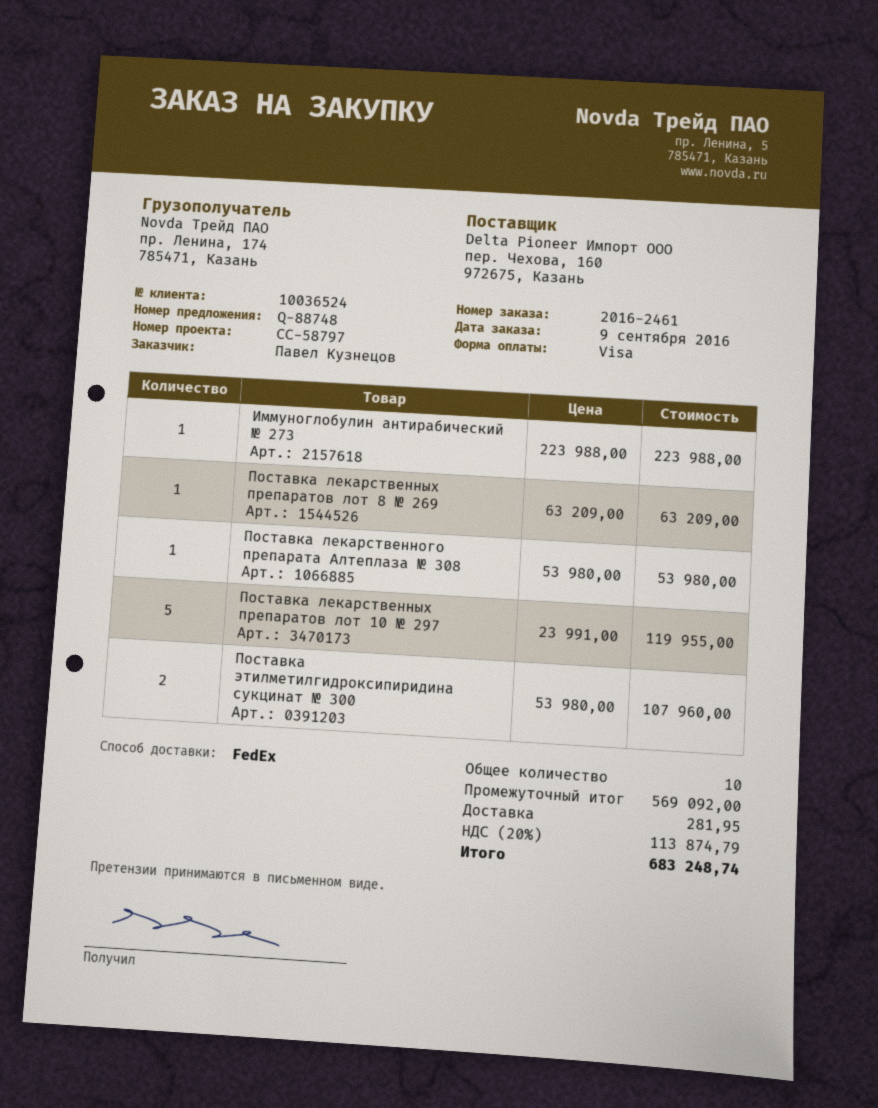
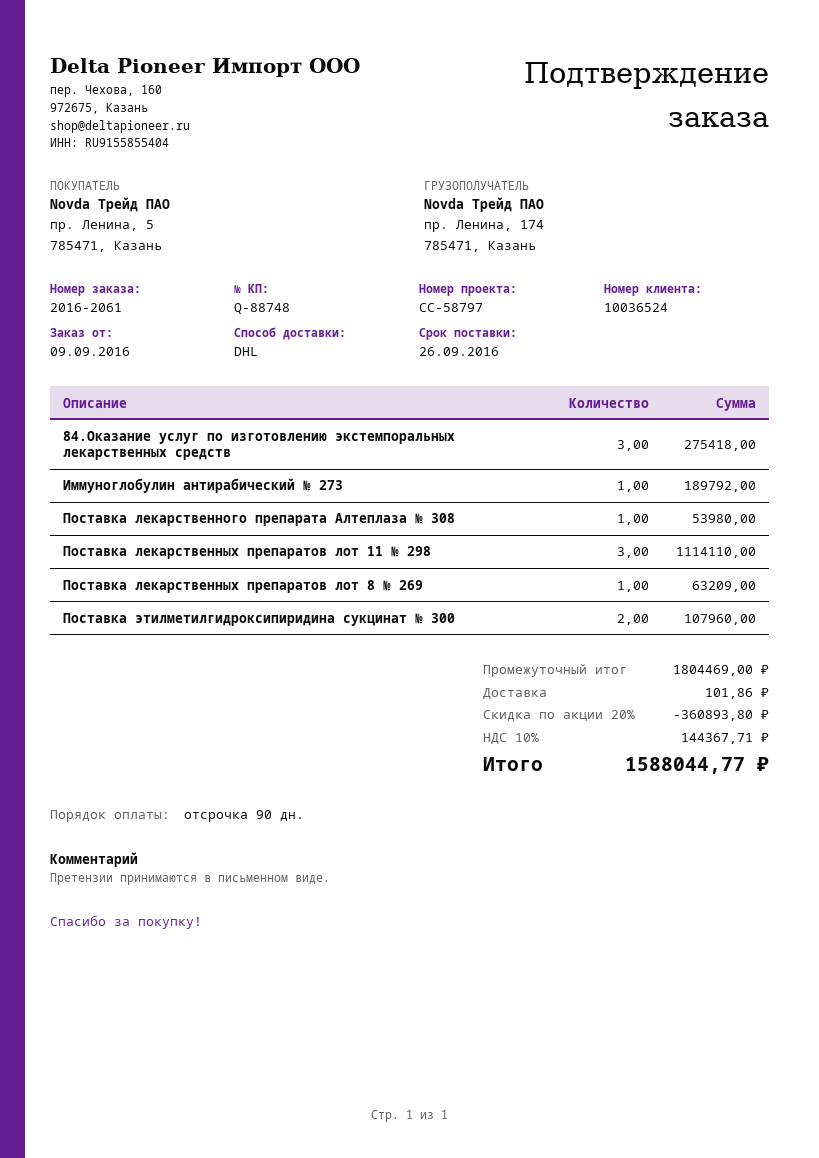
order number: 2016-2461 -> 2016-2061
shipping method: FedEx -> DHL
Иммуноглобулин антирабический № 273: 1 for 223988.00 -> 1 for 189792.00
Поставка лекарственных препаратов лот 10 № 297: 5 for 119955.00 -> none
84.Оказание услуг по изготовлению экстемпоральных лекарственных средств: none -> 3 for 275418.00
Поставка лекарственных препаратов лот 11 № 298: none -> 3 for 1114110.00
subtotal: 569092.00 -> 1804469.00
discount: none -> 20% = 360893.80
shipping: 281.95 -> 101.86
tax: 20% = 113874.79 -> 10% = 144367.71
total: 683248.74 -> 1588044.77

